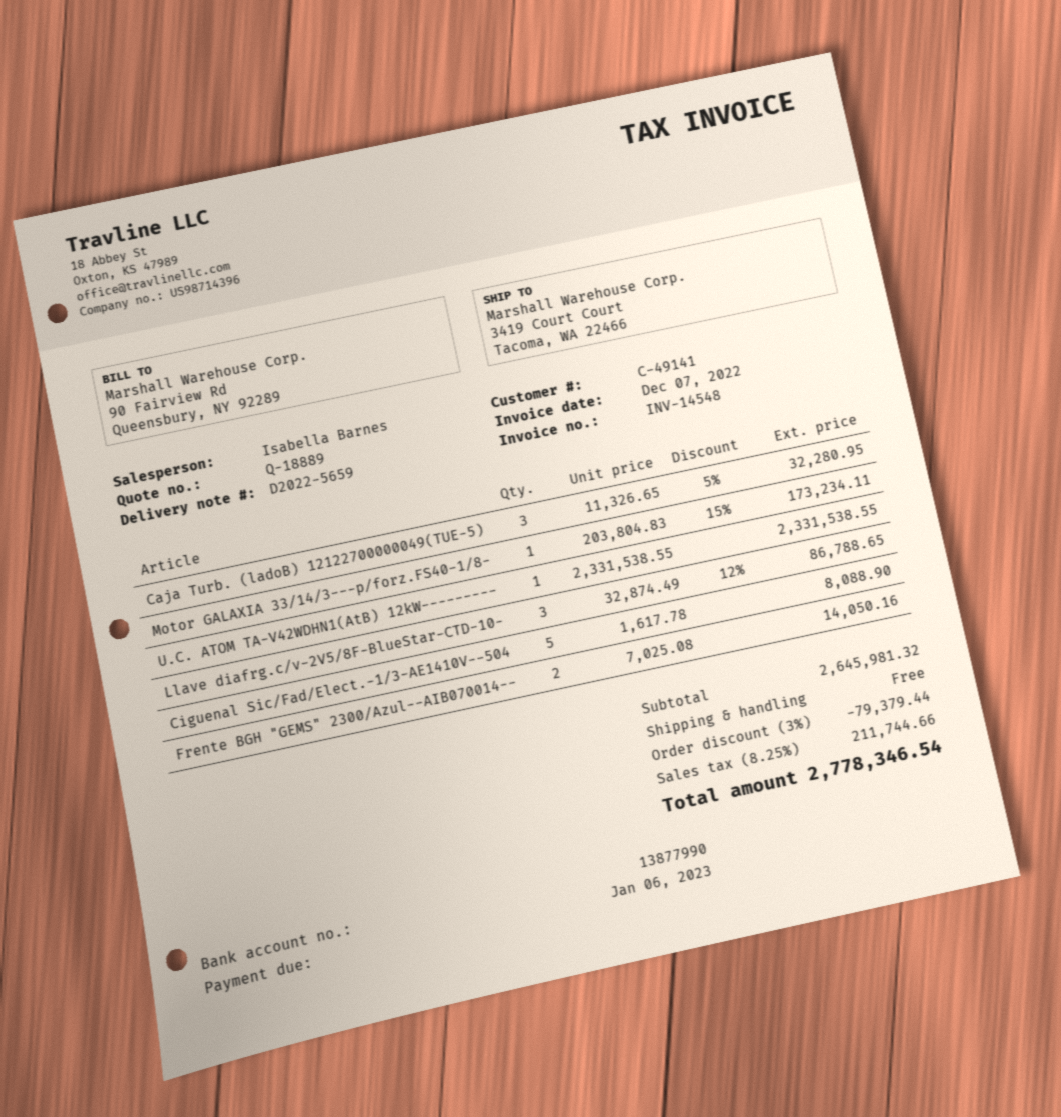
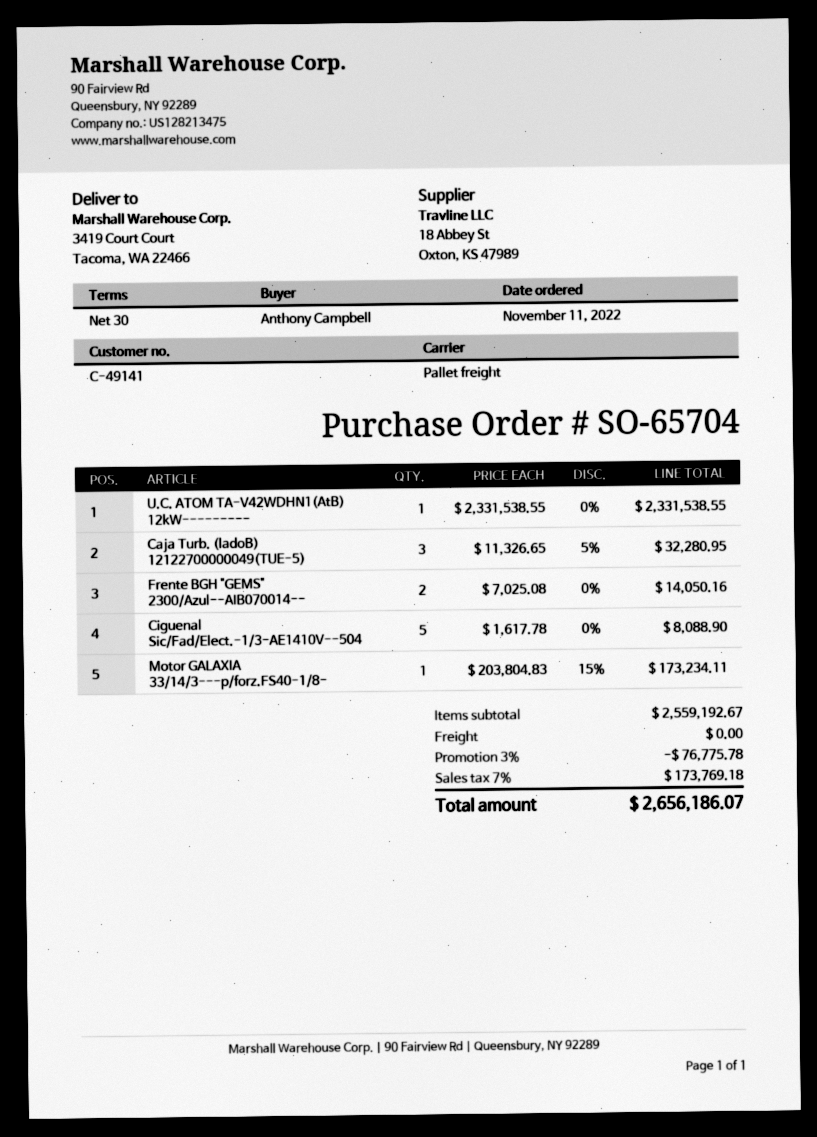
Llave diafrg.c/v-2V5/8F-BlueStar-CTD-10-: 3 x 32874.49 - 12% = 86788.65 -> none
subtotal: 2645981.32 -> 2559192.67
discount: 3% = 79379.44 -> 3% = 76775.78
tax: 8.25% = 211744.66 -> 7% = 173769.18
total: 2778346.54 -> 2656186.07

